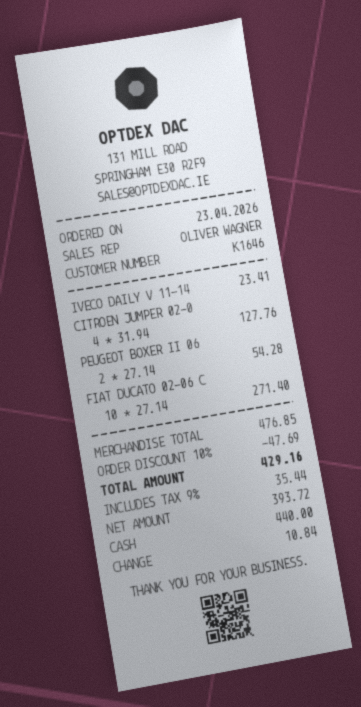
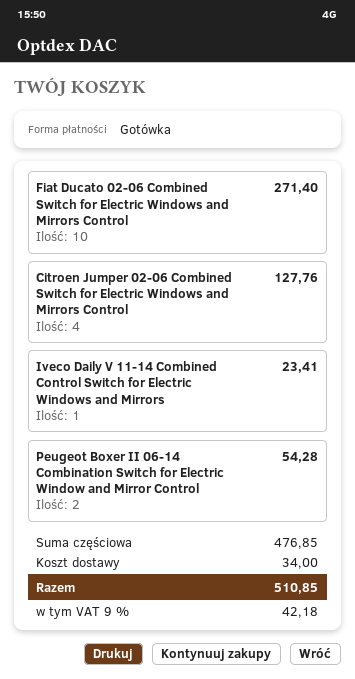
discount: 10% = 47.69 -> none
shipping: none -> 34.00
tax: 9% = 35.44 -> 9% = 42.18
total: 429.16 -> 510.85

